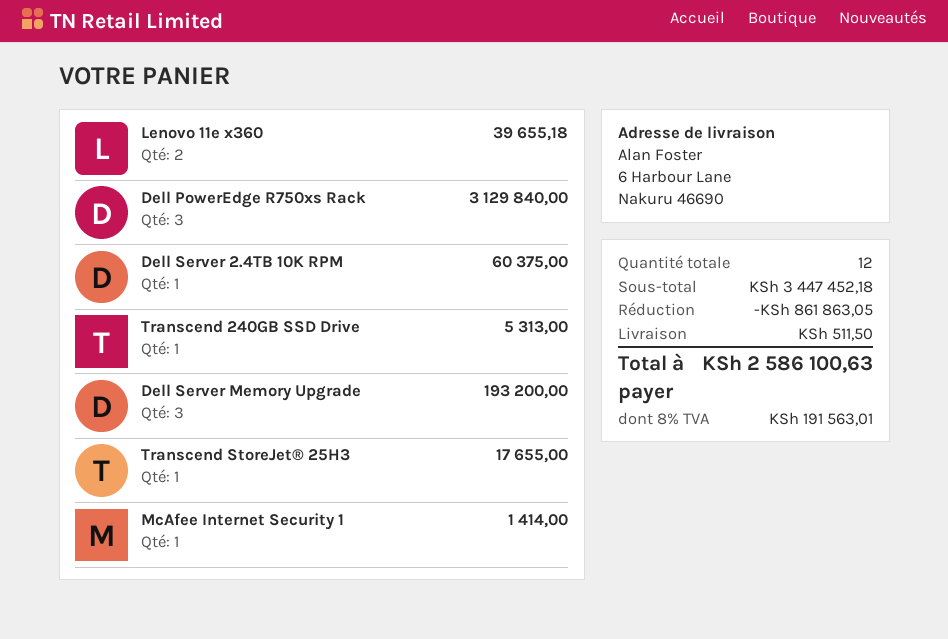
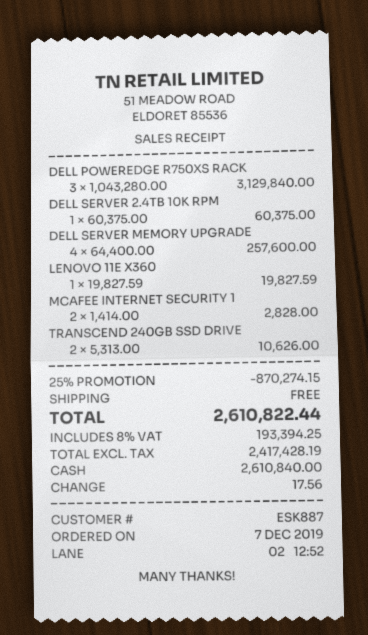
Lenovo 11e x360: 2 for 39655.18 -> 1 for 19827.59
Transcend 240GB SSD Drive: 1 for 5313.00 -> 2 for 10626.00
Dell Server Memory Upgrade: 3 for 193200.00 -> 4 for 257600.00
Transcend StoreJet® 25H3: 1 for 17655.00 -> none
McAfee Internet Security 1: 1 for 1414.00 -> 2 for 2828.00
discount: 861863.05 -> 870274.15
shipping: 511.50 -> 0.00
tax: 8% = 191563.01 -> 8% = 193394.25
total: 2586100.63 -> 2610822.44

